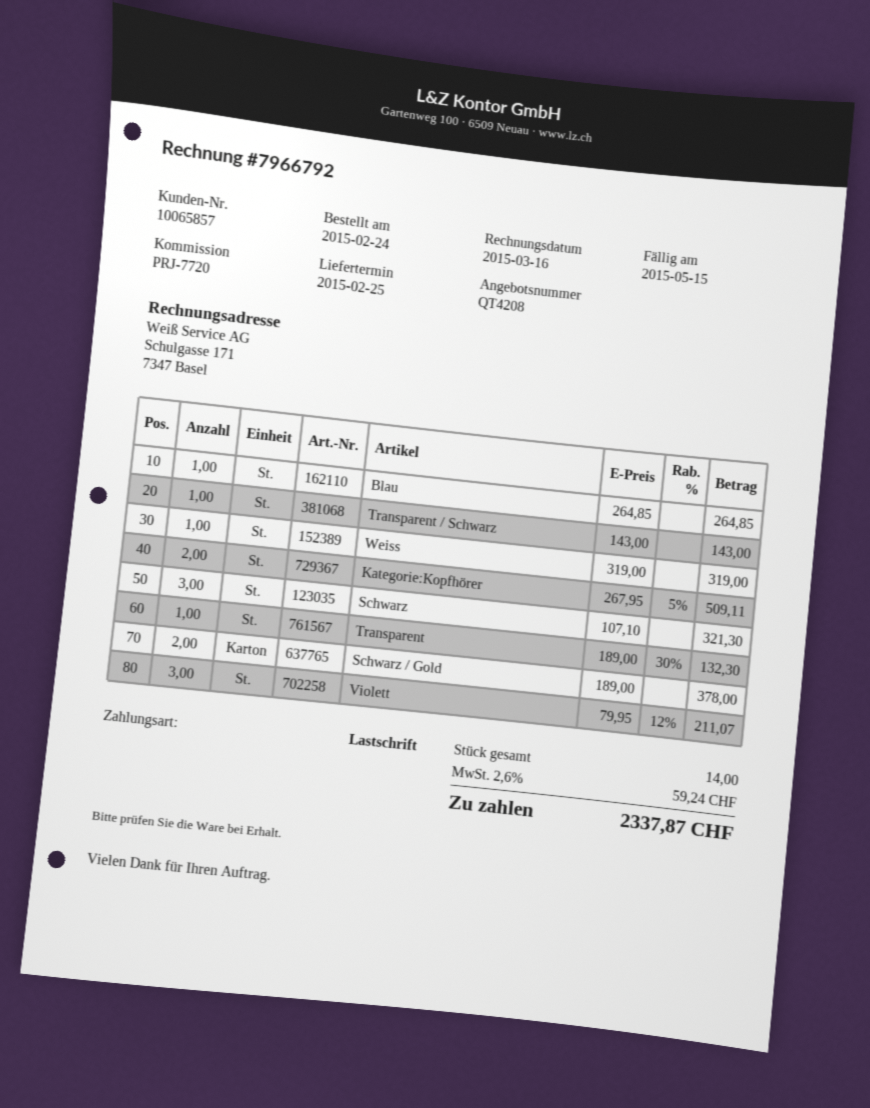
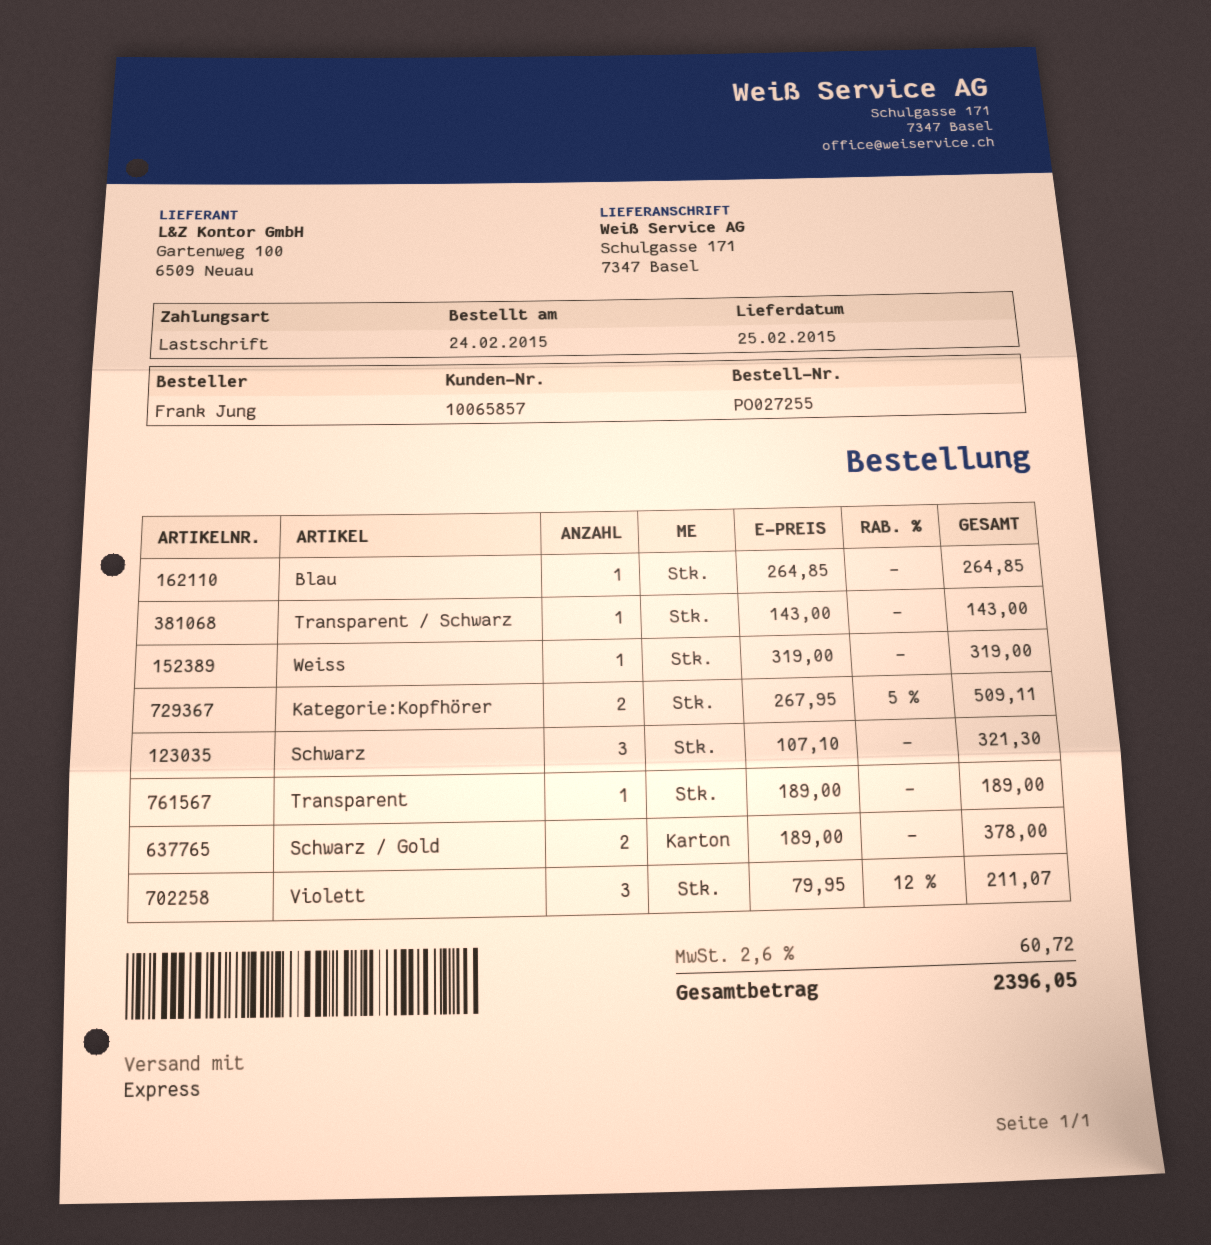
Transparent: 1 x 189.00 - 30% = 132.30 -> 1 x 189.00 = 189.00
tax: 2.6% = 59.24 -> 2.6% = 60.72
total: 2337.87 -> 2396.05

